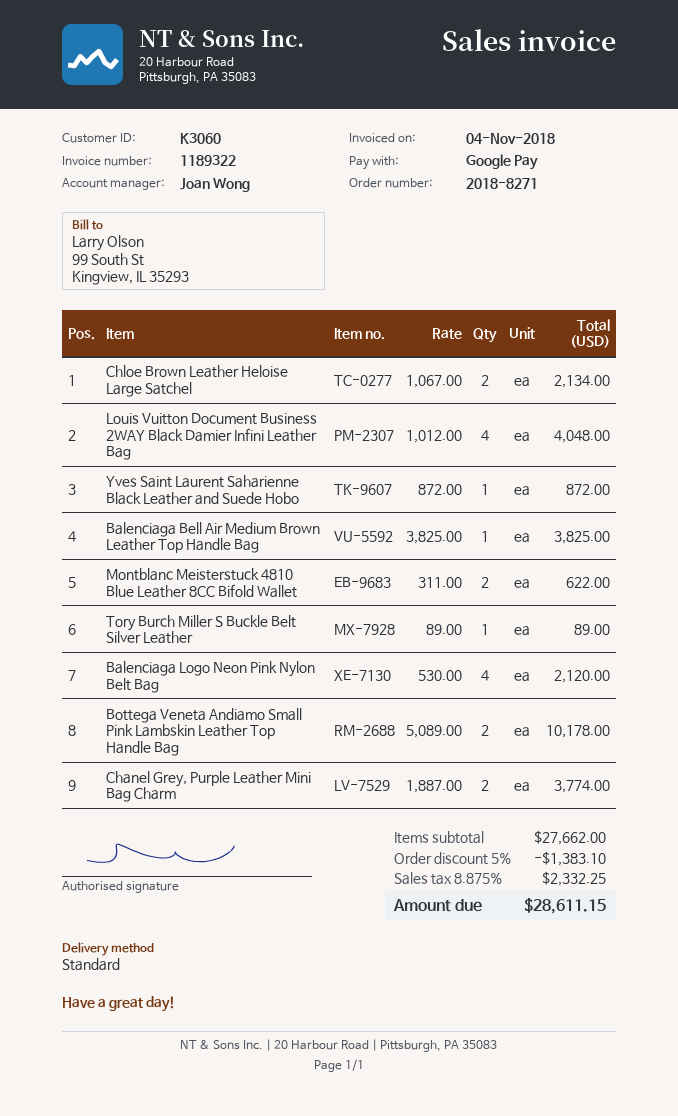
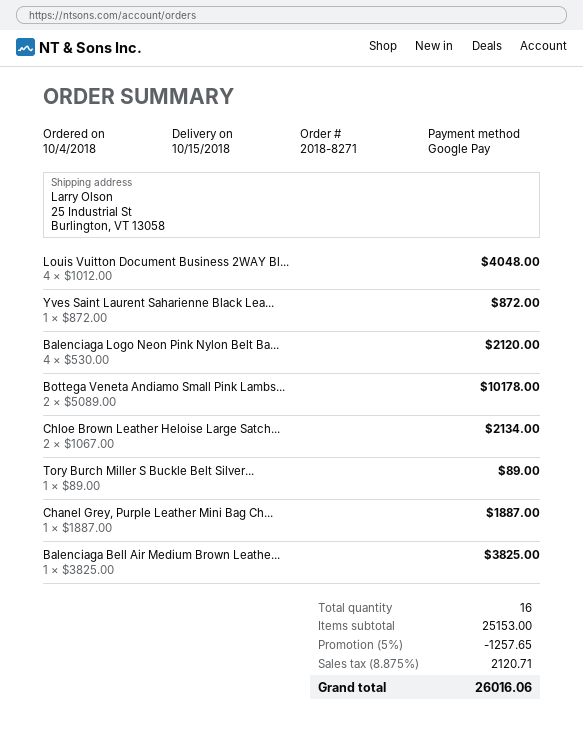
Montblanc Meisterstuck 4810 Blue Leather 8CC Bifold Wallet: 2 x 311.00 = 622.00 -> none
Chanel Grey, Purple Leather Mini Bag Charm: 2 x 1887.00 = 3774.00 -> 1 x 1887.00 = 1887.00
subtotal: 27662.00 -> 25153.00
discount: 5% = 1383.10 -> 5% = 1257.65
tax: 8.875% = 2332.25 -> 8.875% = 2120.71
total: 28611.15 -> 26016.06

